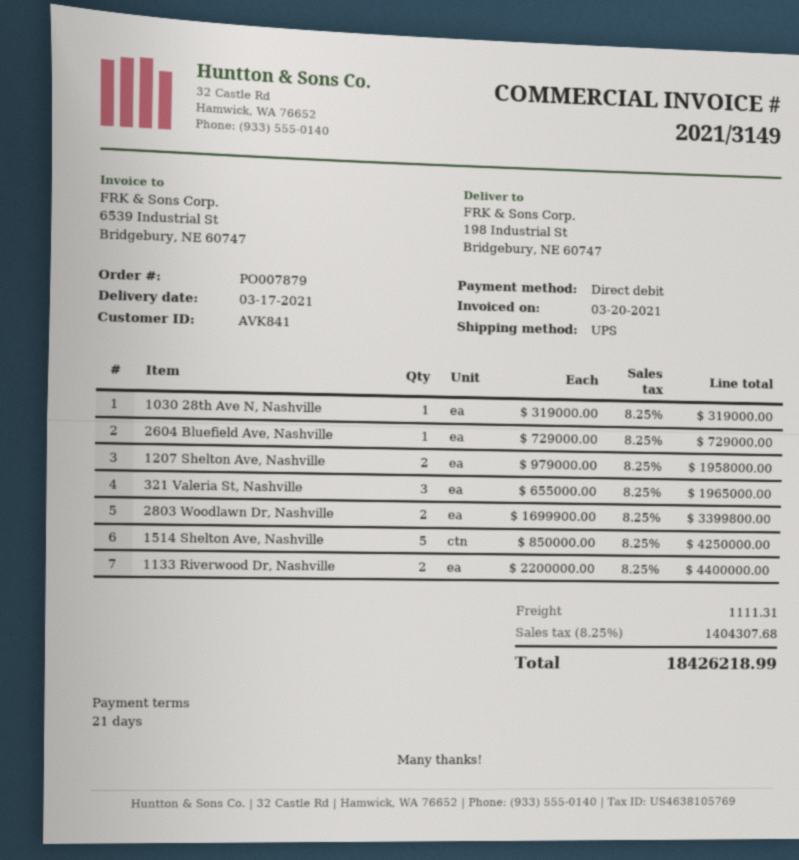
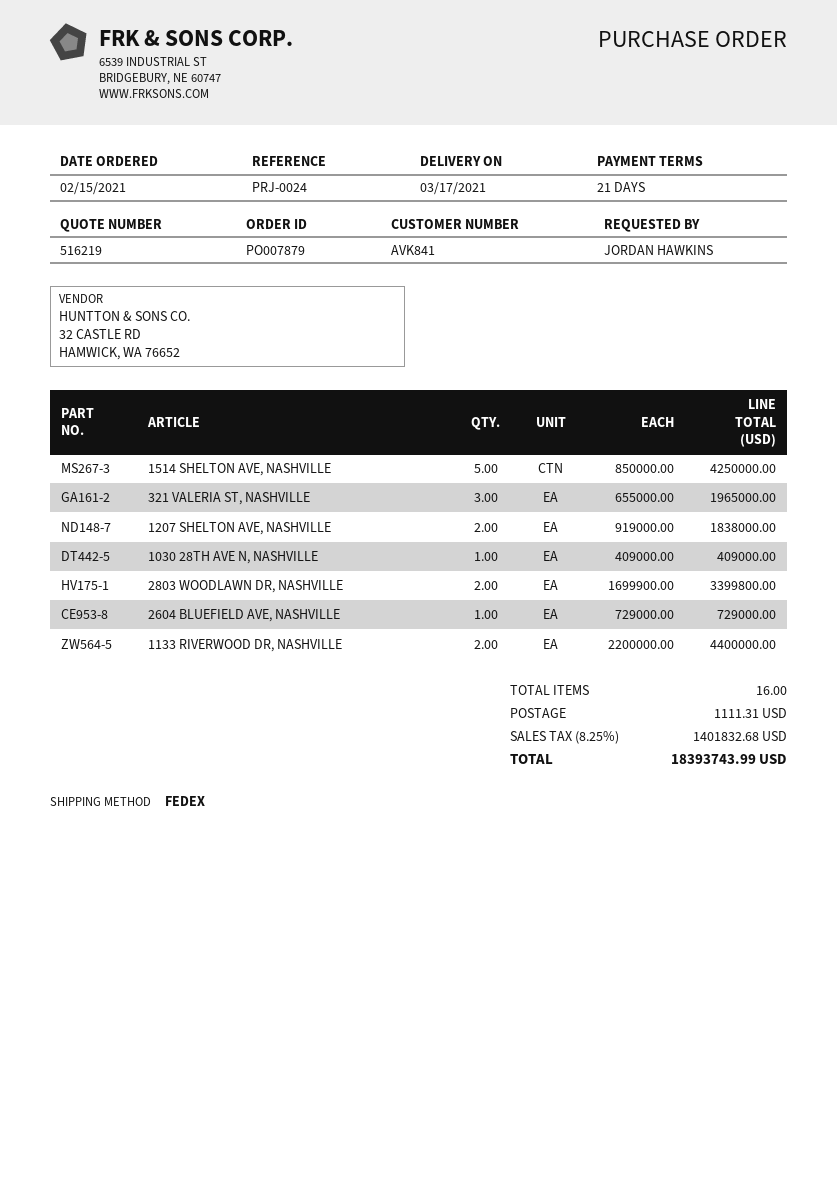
shipping method: UPS -> FedEx
1030 28th Ave N, Nashville: 1 x 319000.00 = 319000.00 -> 1 x 409000.00 = 409000.00
1207 Shelton Ave, Nashville: 2 x 979000.00 = 1958000.00 -> 2 x 919000.00 = 1838000.00
tax: 8.25% = 1404307.68 -> 8.25% = 1401832.68
total: 18426218.99 -> 18393743.99

